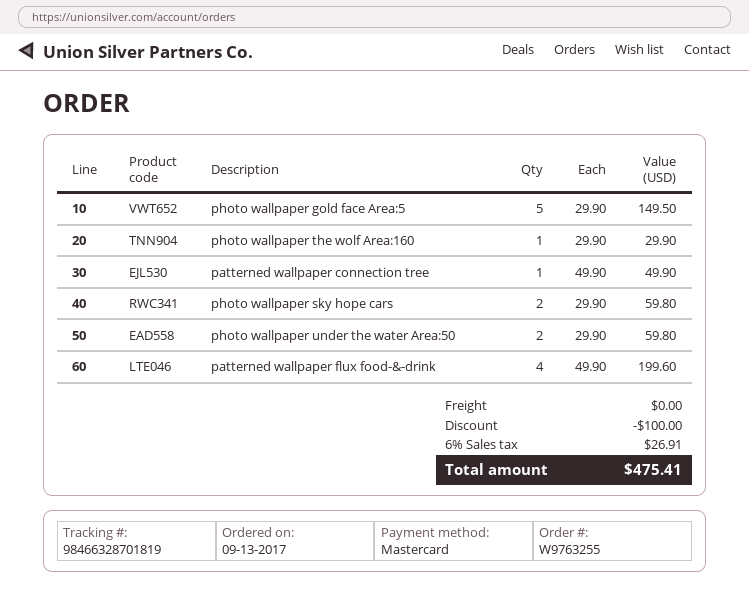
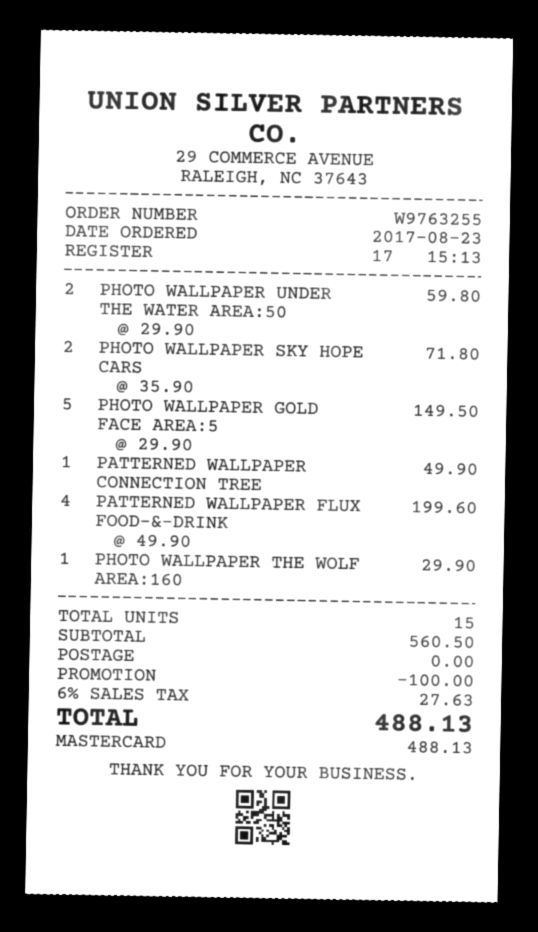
order date: 2017-09-13 -> 2017-08-23
photo wallpaper sky hope cars: 2 x 29.90 = 59.80 -> 2 x 35.90 = 71.80
tax: 6% = 26.91 -> 6% = 27.63
total: 475.41 -> 488.13

